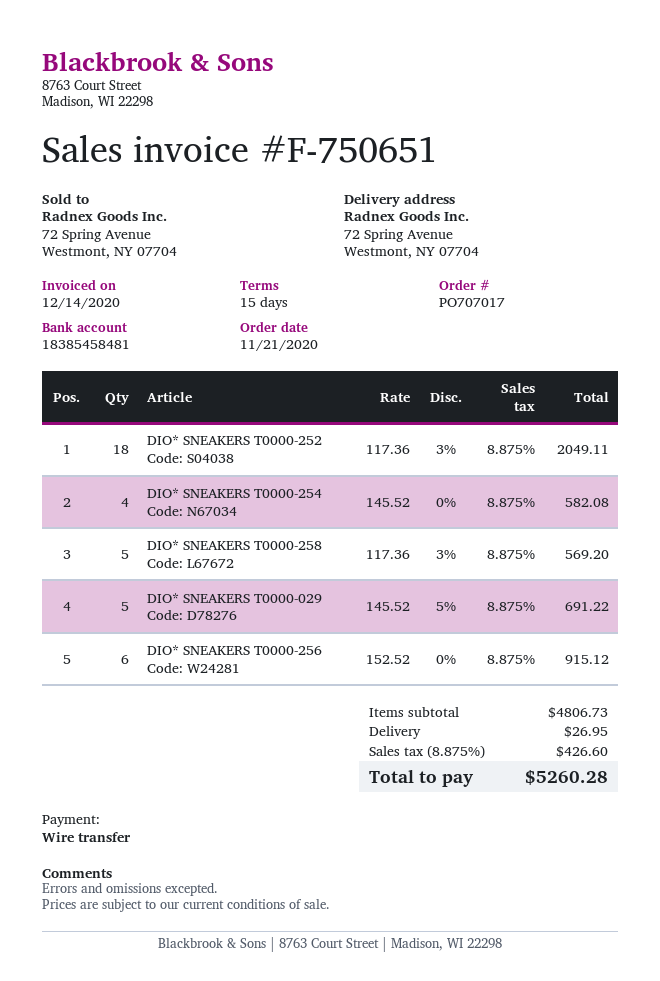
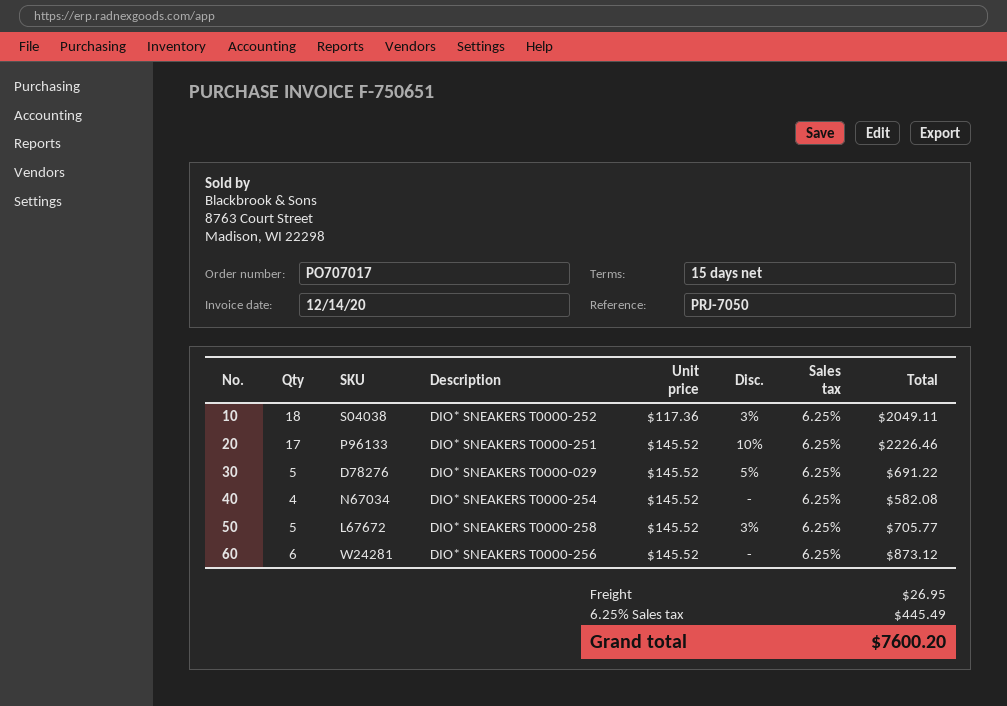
DIO* SNEAKERS T0000-258: 5 x 117.36 - 3% = 569.20 -> 5 x 145.52 - 3% = 705.77
DIO* SNEAKERS T0000-256: 6 x 152.52 = 915.12 -> 6 x 145.52 = 873.12
DIO* SNEAKERS T0000-251: none -> 17 x 145.52 - 10% = 2226.46
tax: 8.875% = 426.60 -> 6.25% = 445.49
total: 5260.28 -> 7600.20

